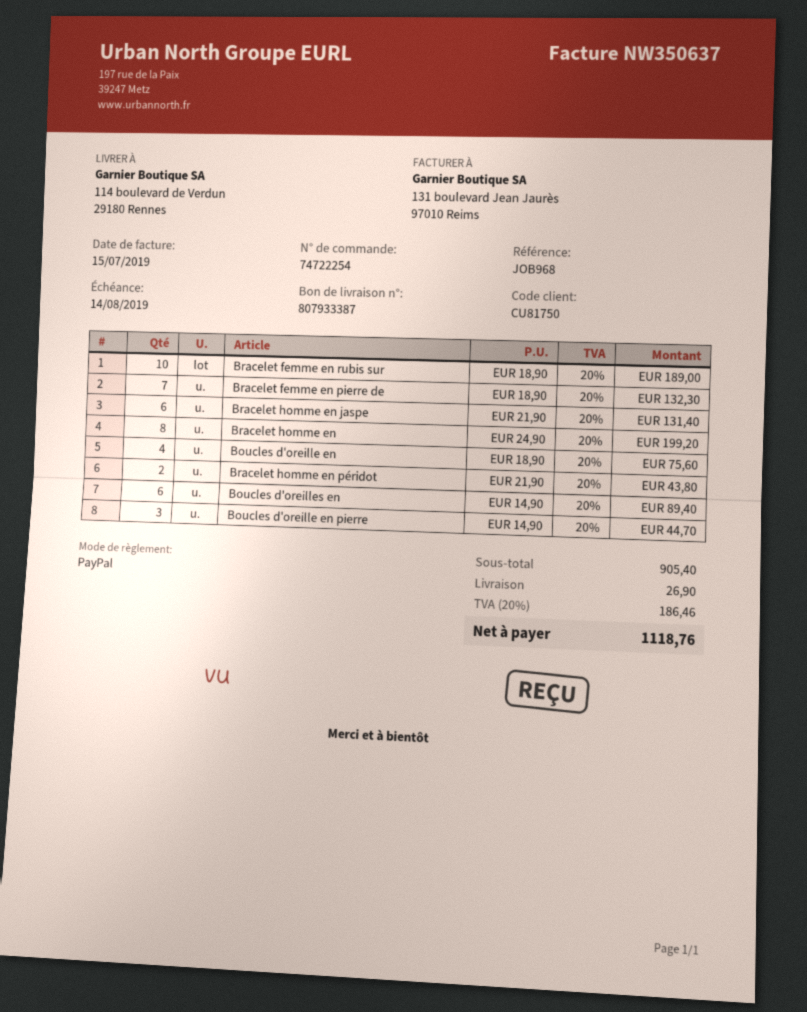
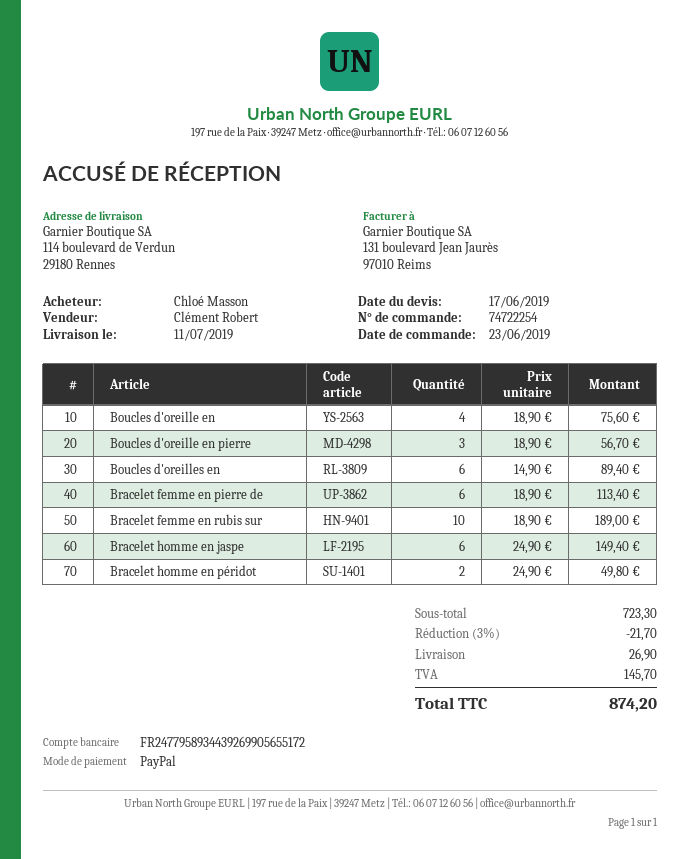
Bracelet femme en pierre de: 7 x 18.90 = 132.30 -> 6 x 18.90 = 113.40
Bracelet homme en jaspe: 6 x 21.90 = 131.40 -> 6 x 24.90 = 149.40
Bracelet homme en: 8 x 24.90 = 199.20 -> none
Bracelet homme en péridot: 2 x 21.90 = 43.80 -> 2 x 24.90 = 49.80
Boucles d'oreille en pierre: 3 x 14.90 = 44.70 -> 3 x 18.90 = 56.70
subtotal: 905.40 -> 723.30
discount: none -> 3% = 21.70
tax: 186.46 -> 145.70
total: 1118.76 -> 874.20

